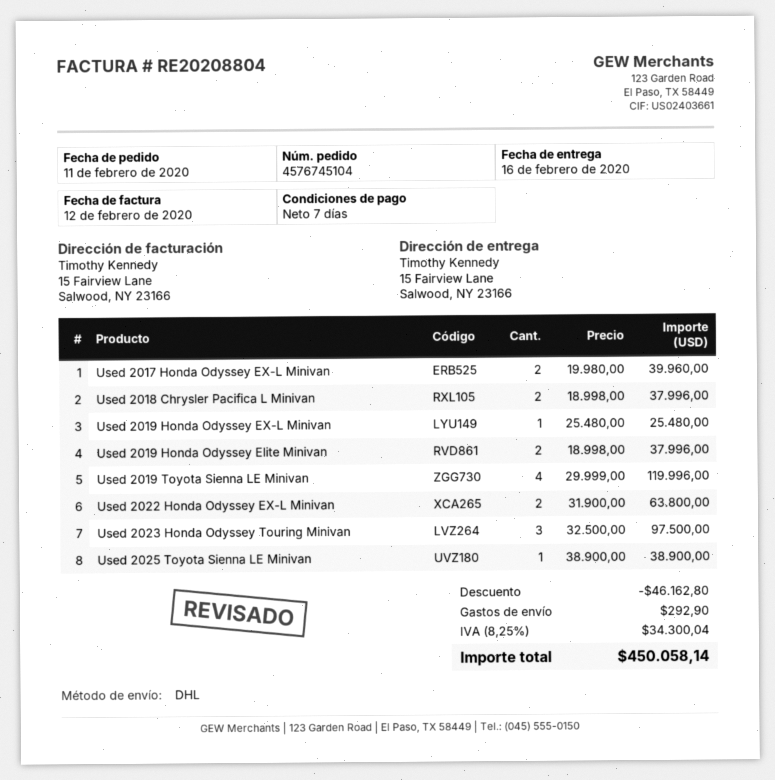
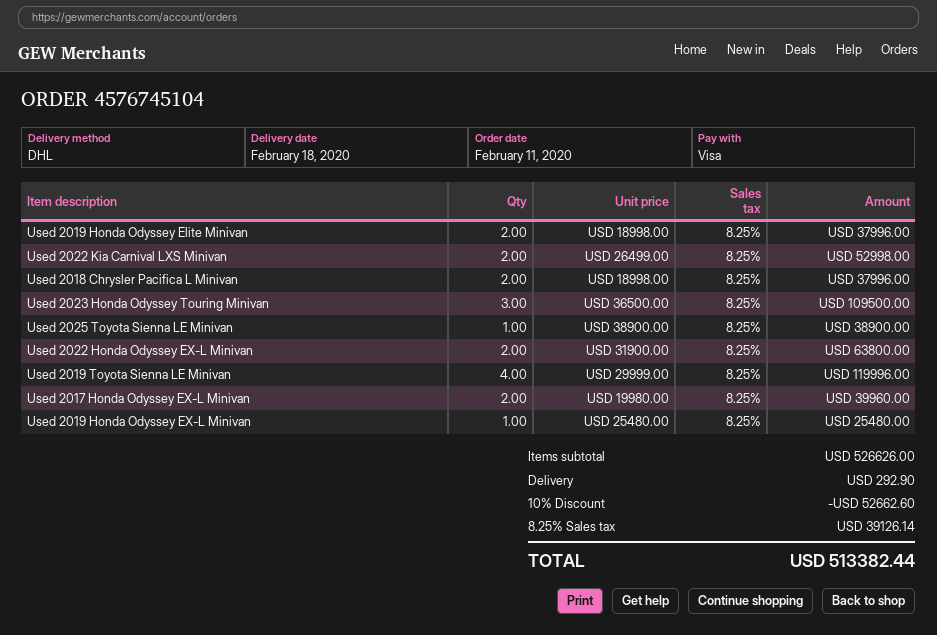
delivery date: 2020-02-16 -> 2020-02-18
Used 2023 Honda Odyssey Touring Minivan: 3 x 32500.00 = 97500.00 -> 3 x 36500.00 = 109500.00
Used 2022 Kia Carnival LXS Minivan: none -> 2 x 26499.00 = 52998.00
discount: 46162.80 -> 52662.60
tax: 8.25% = 34300.04 -> 8.25% = 39126.14
total: 450058.14 -> 513382.44

